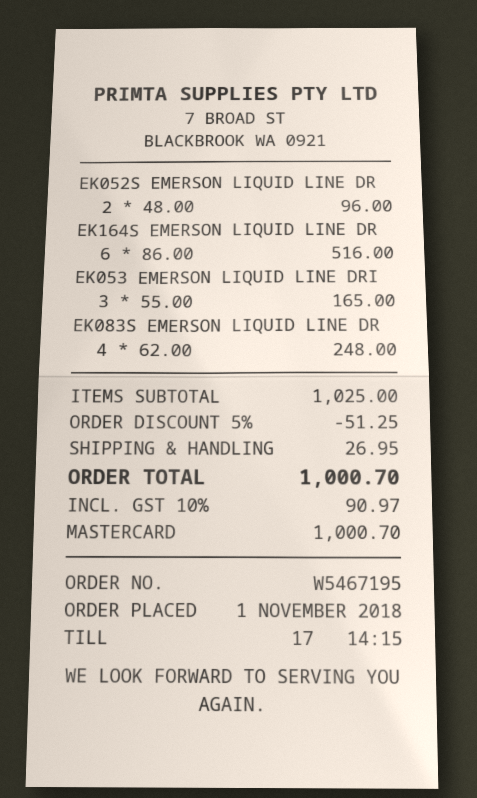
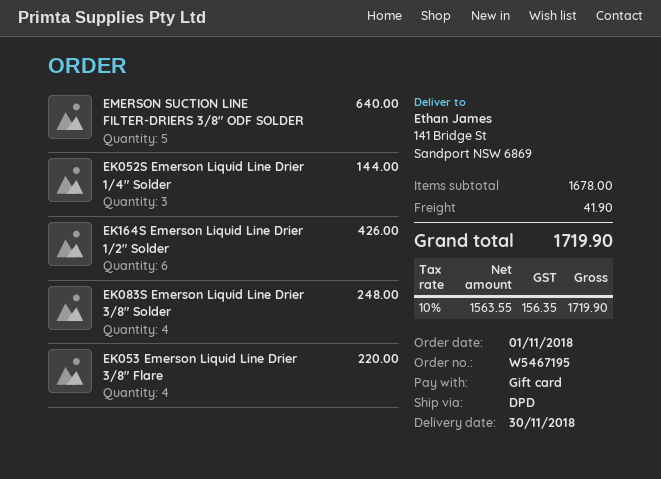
payment method: Mastercard -> gift card
EK052S EMERSON LIQUID LINE DR: 2 for 96.00 -> 3 for 144.00
EK164S EMERSON LIQUID LINE DR: 6 for 516.00 -> 6 for 426.00
EK053 EMERSON LIQUID LINE DRI: 3 for 165.00 -> 4 for 220.00
EMERSON SUCTION LINE FILTER-DRIERS 3/8" ODF SOLDER: none -> 5 for 640.00
subtotal: 1025.00 -> 1678.00
discount: 5% = 51.25 -> none
shipping: 26.95 -> 41.90
tax: 10% = 90.97 -> 10% = 156.35
total: 1000.70 -> 1719.90

